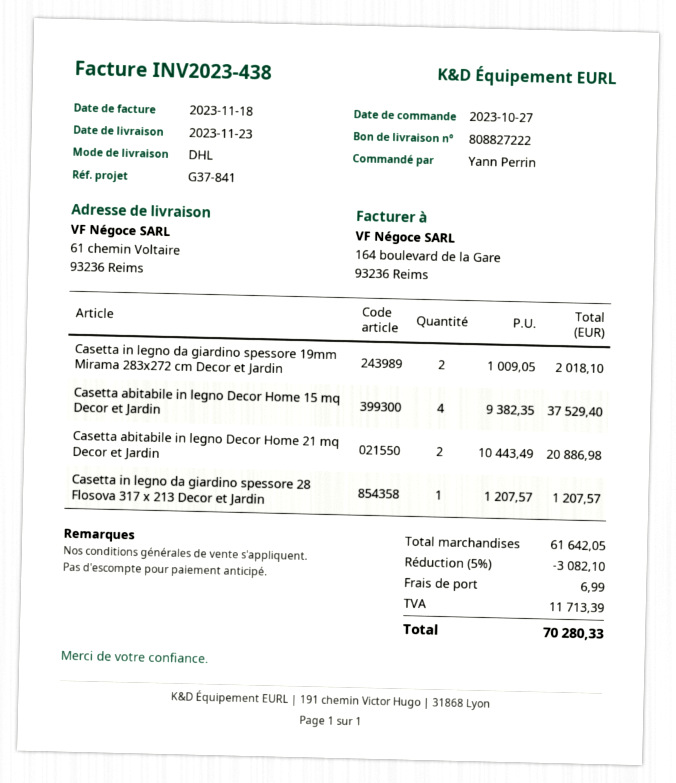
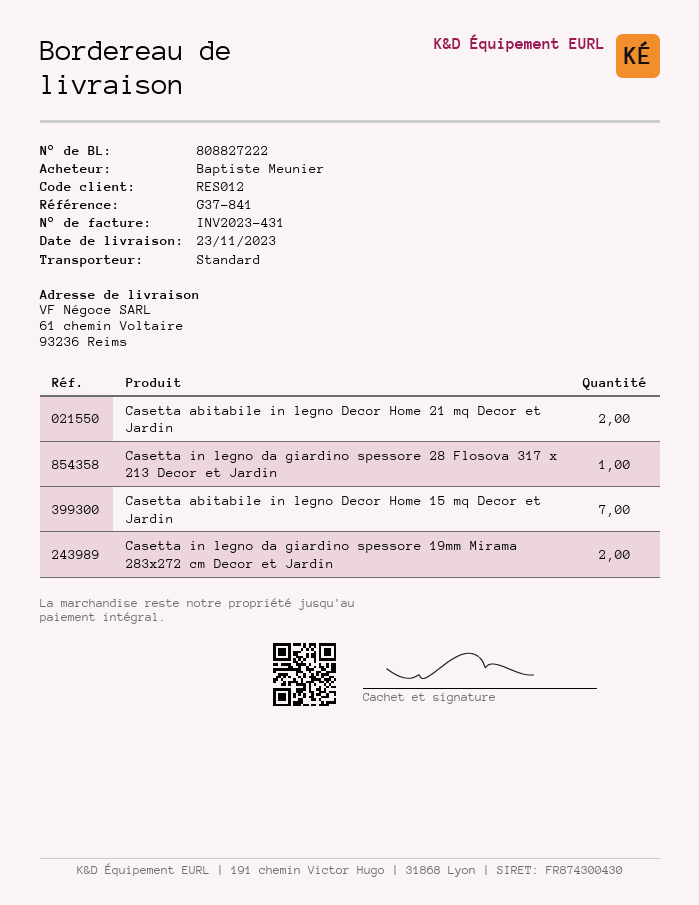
invoice number: INV2023-438 -> INV2023-431
ordered by: Yann Perrin -> Baptiste Meunier
shipping method: DHL -> standard
Casetta abitabile in legno Decor Home 15 mq Decor et Jardin: 4 -> 7

